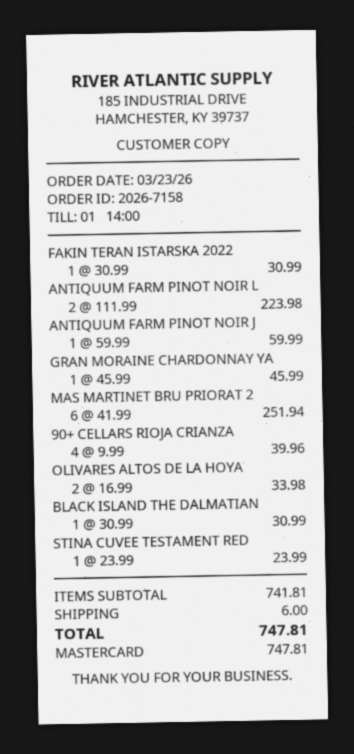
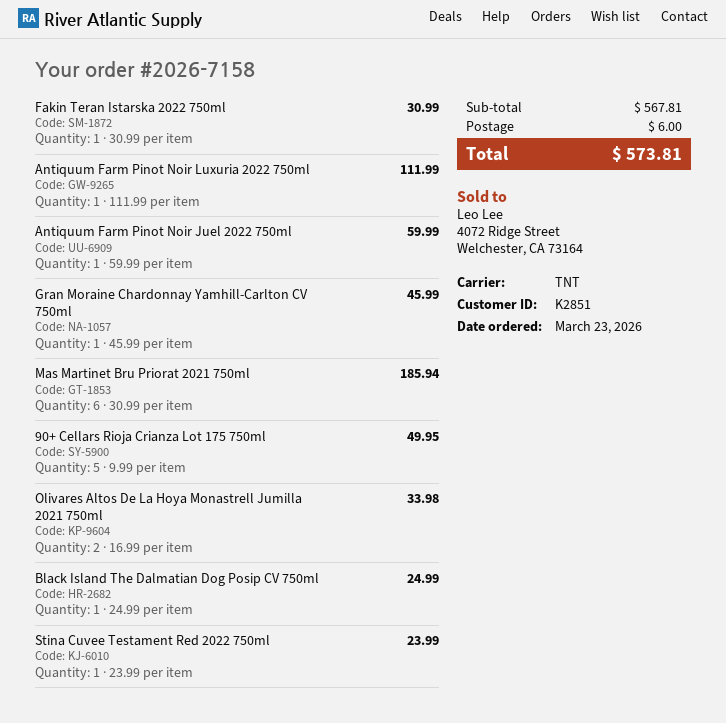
ANTIQUUM FARM PINOT NOIR L: 2 x 111.99 = 223.98 -> 1 x 111.99 = 111.99
MAS MARTINET BRU PRIORAT 2: 6 x 41.99 = 251.94 -> 6 x 30.99 = 185.94
90+ CELLARS RIOJA CRIANZA: 4 x 9.99 = 39.96 -> 5 x 9.99 = 49.95
BLACK ISLAND THE DALMATIAN: 1 x 30.99 = 30.99 -> 1 x 24.99 = 24.99
subtotal: 741.81 -> 567.81
total: 747.81 -> 573.81

